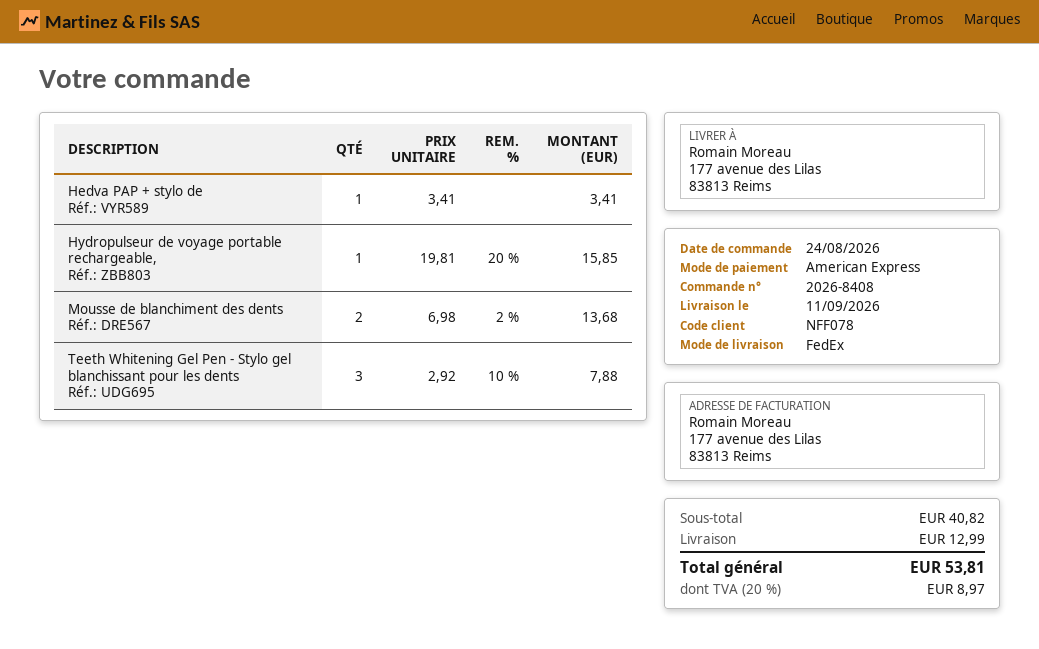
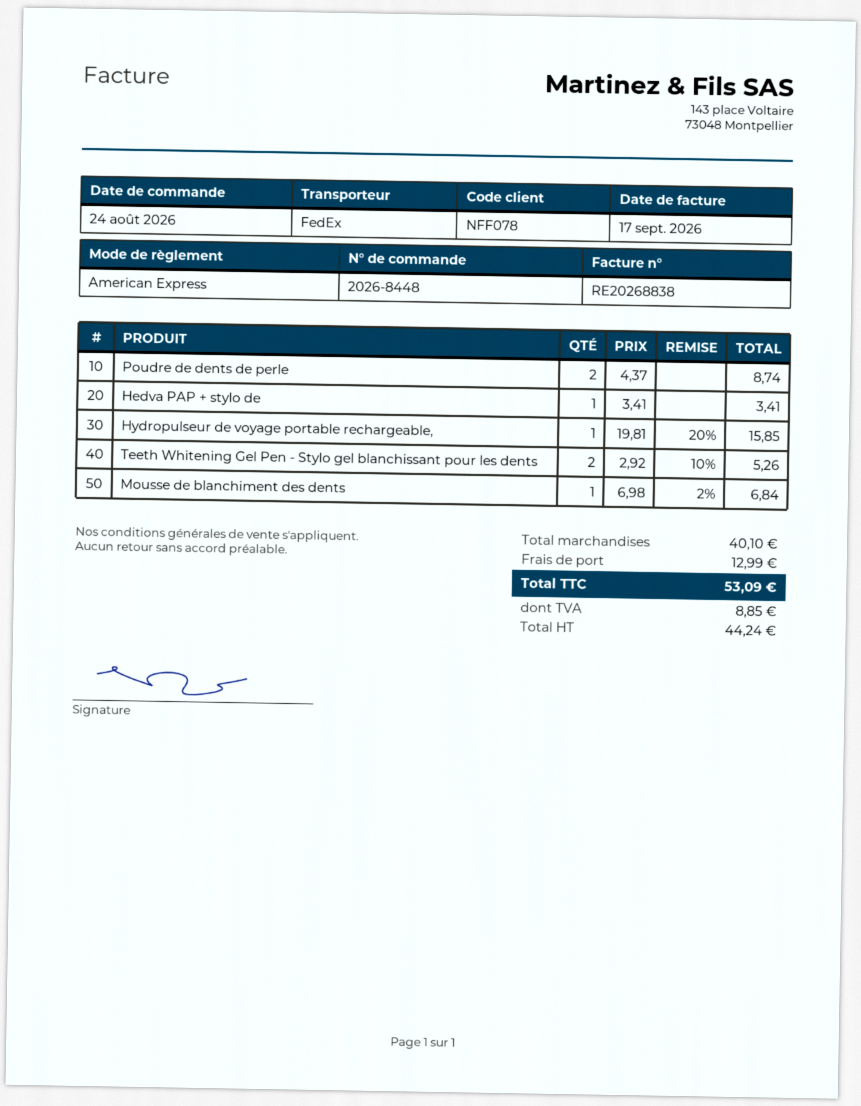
order number: 2026-8408 -> 2026-8448
Mousse de blanchiment des dents: 2 x 6.98 - 2% = 13.68 -> 1 x 6.98 - 2% = 6.84
Teeth Whitening Gel Pen - Stylo gel blanchissant pour les dents: 3 x 2.92 - 10% = 7.88 -> 2 x 2.92 - 10% = 5.26
Poudre de dents de perle: none -> 2 x 4.37 = 8.74
subtotal: 40.82 -> 40.10
tax: 8.97 -> 8.85
total: 53.81 -> 53.09

